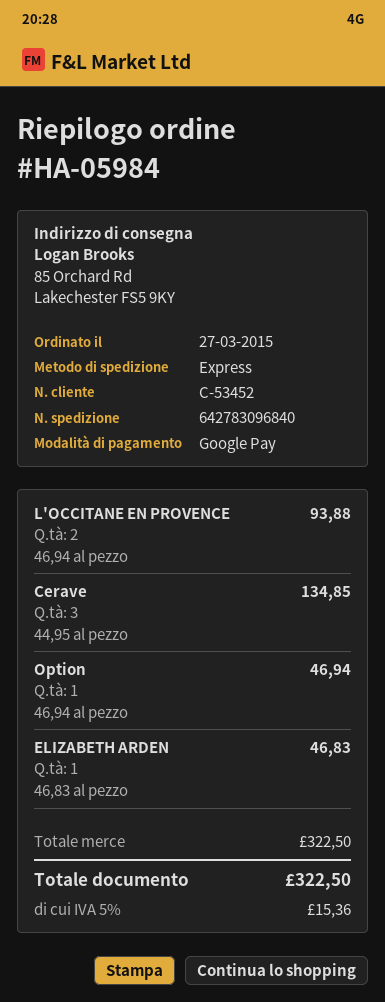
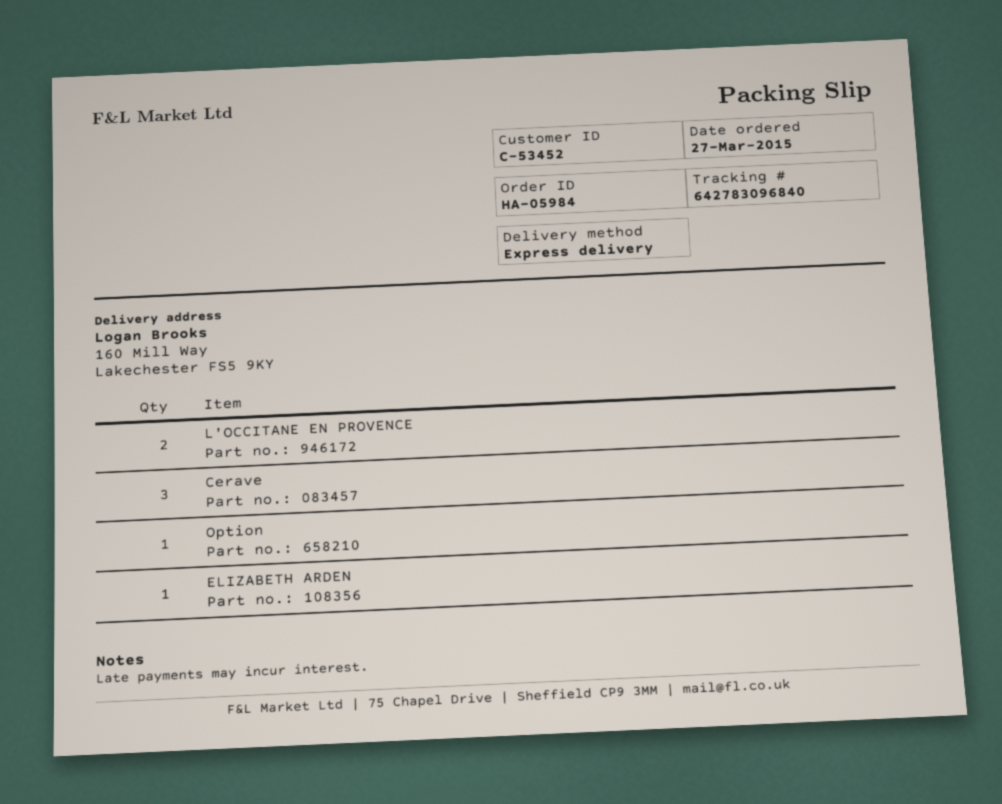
ship to: 85 Orchard Rd, Lakechester FS5 9KY -> 160 Mill Way, Lakechester FS5 9KY

